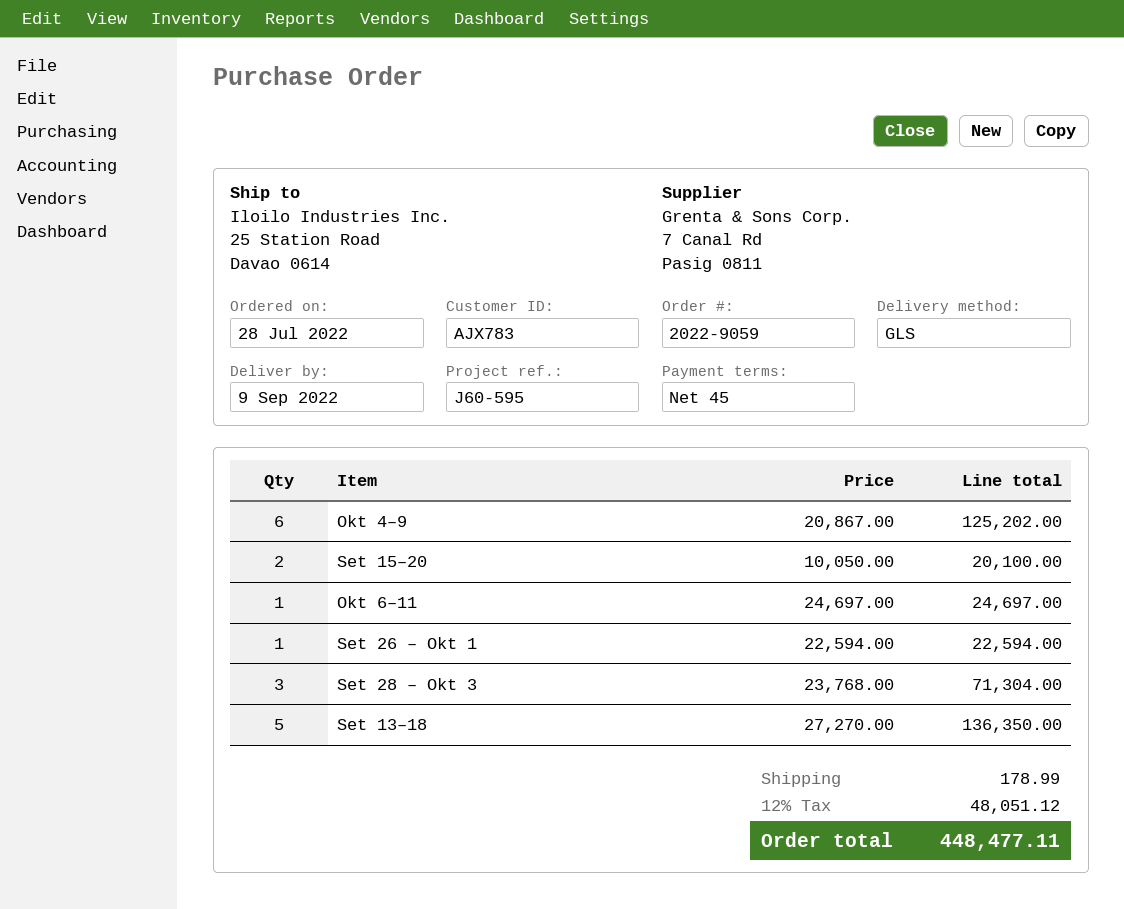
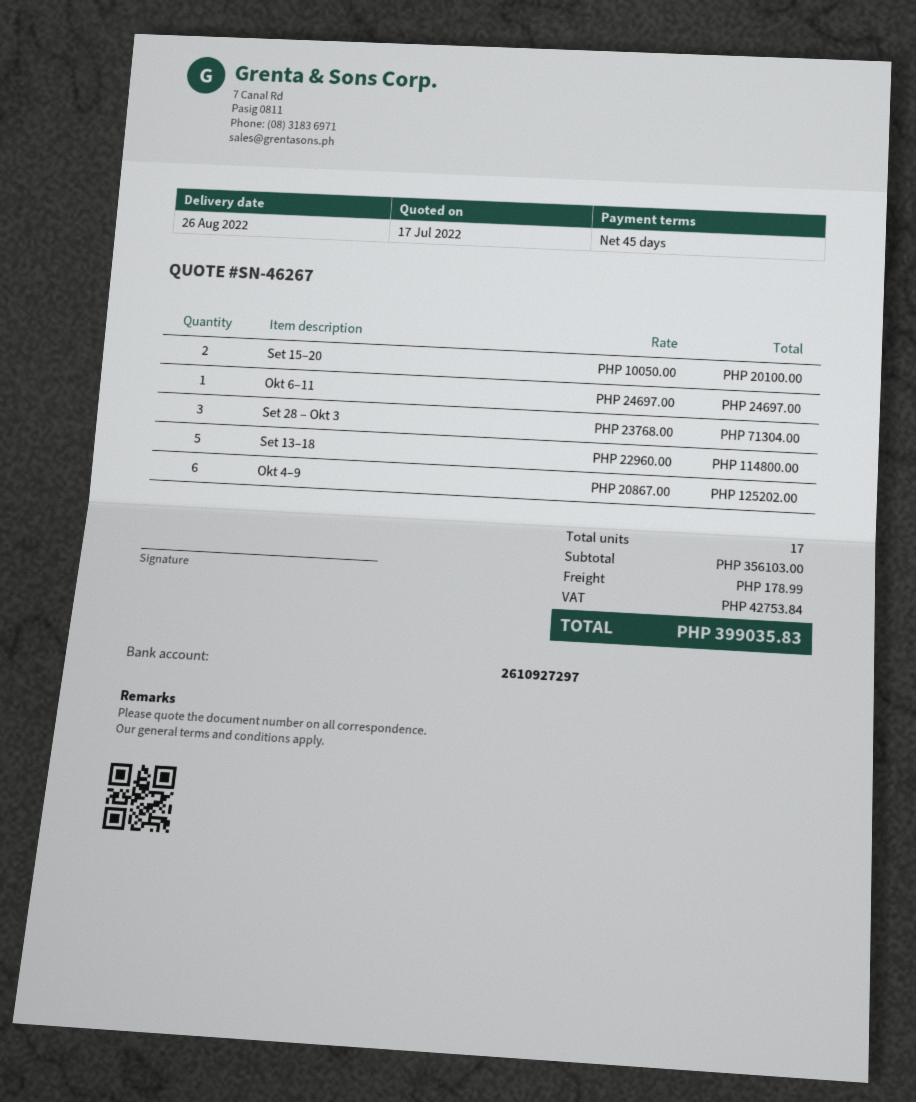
delivery date: 2022-09-09 -> 2022-08-26
Set 26 – Okt 1: 1 x 22594.00 = 22594.00 -> none
Set 13–18: 5 x 27270.00 = 136350.00 -> 5 x 22960.00 = 114800.00
tax: 48051.12 -> 42753.84
total: 448477.11 -> 399035.83

